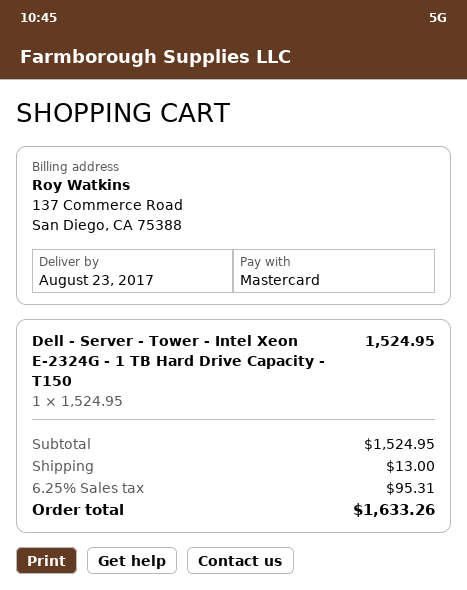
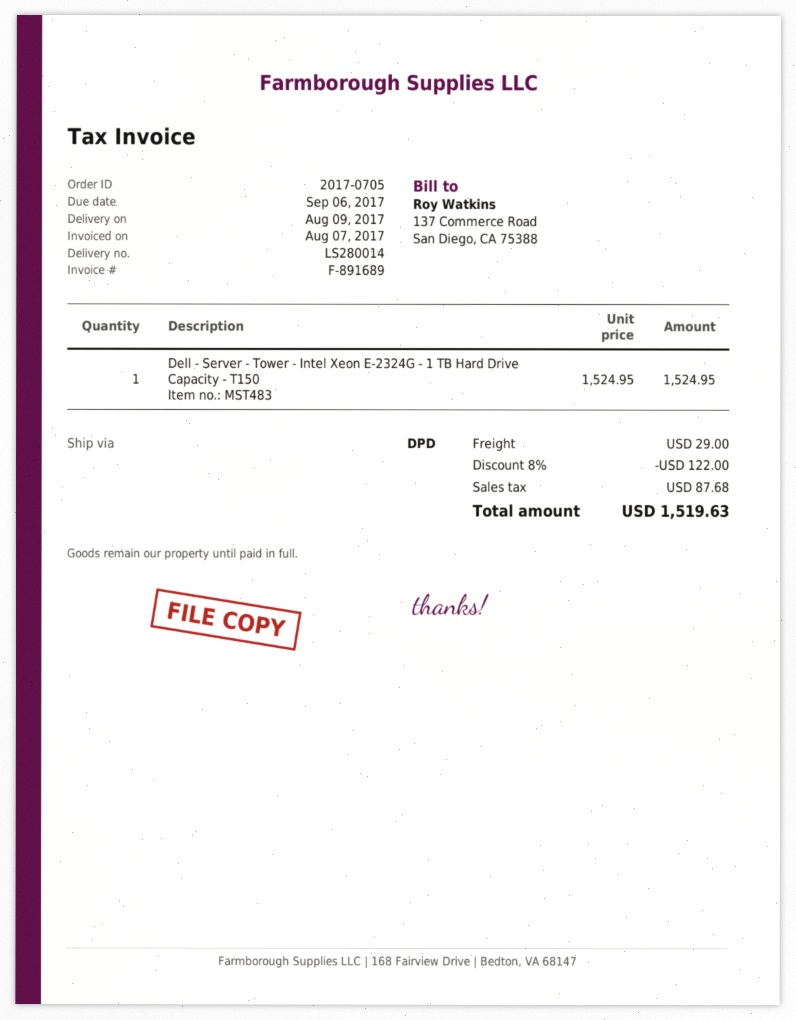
delivery date: 2017-08-23 -> 2017-08-09
discount: none -> 8% = 122.00
shipping: 13.00 -> 29.00
tax: 95.31 -> 87.68
total: 1633.26 -> 1519.63

